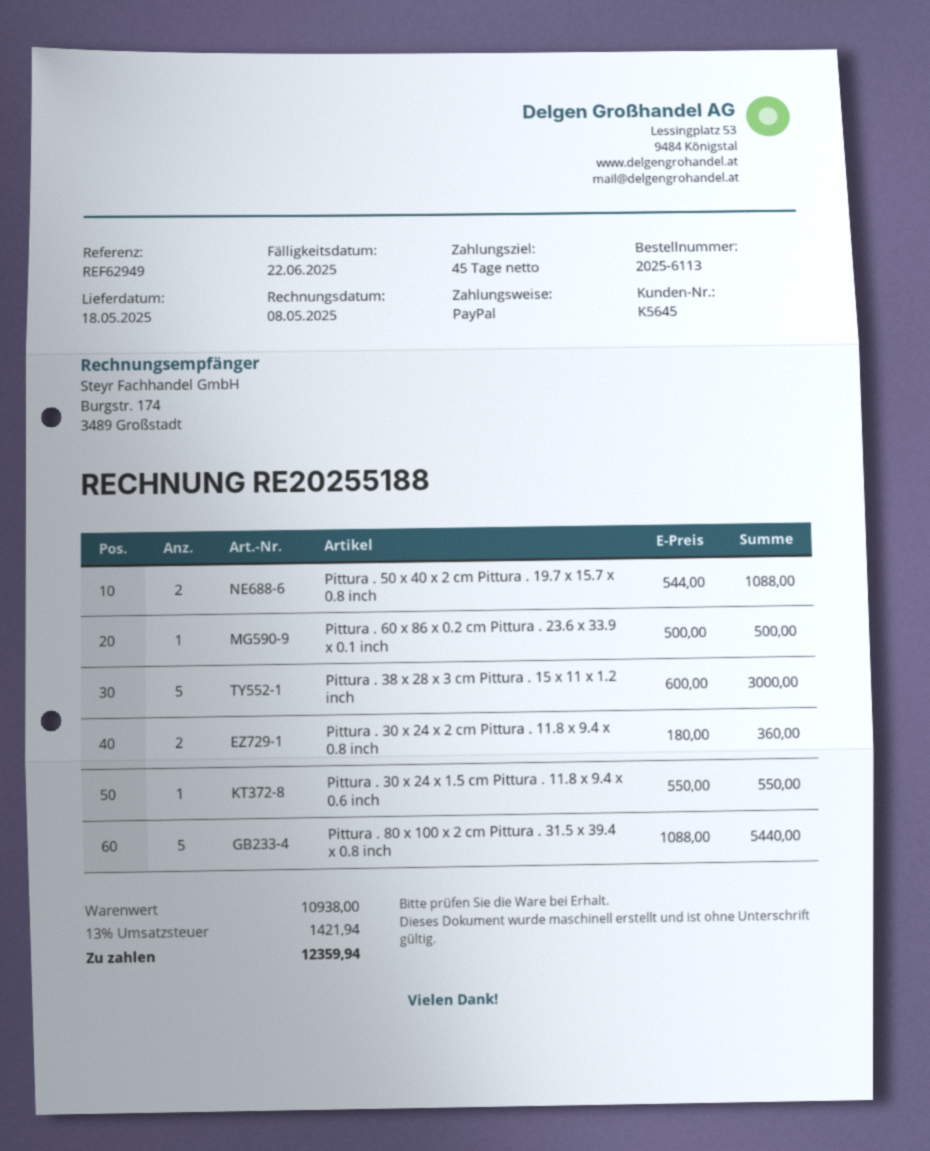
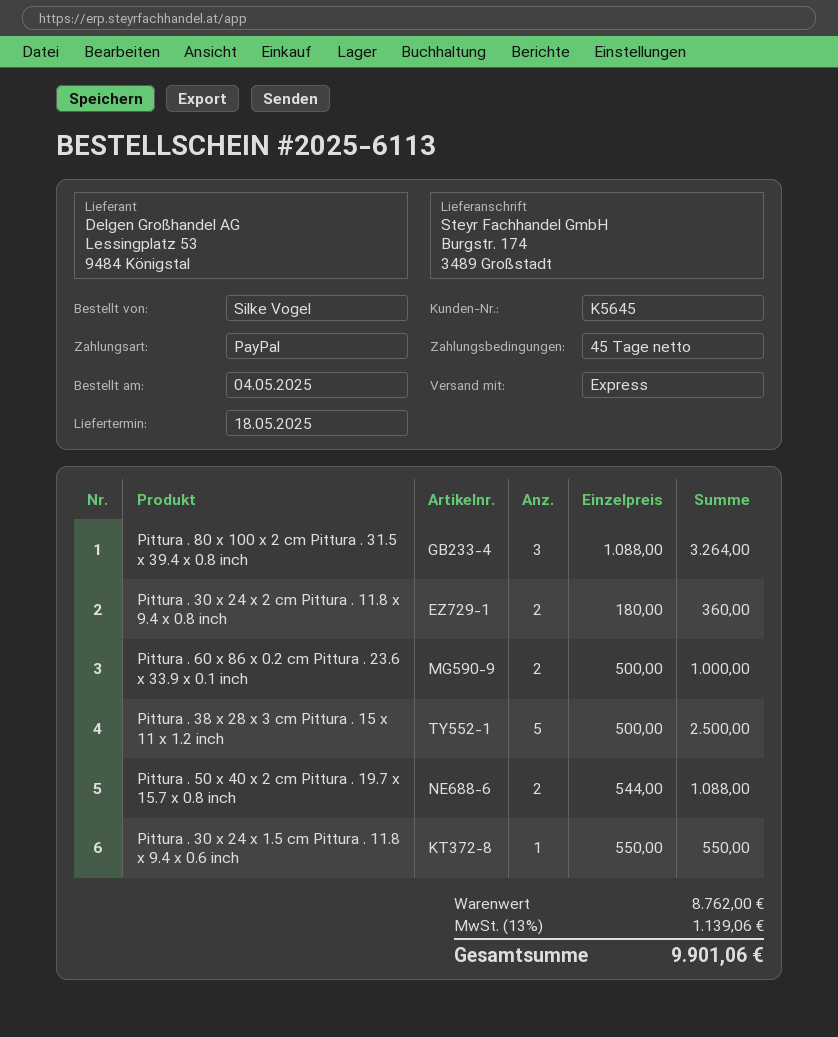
Pittura . 60 x 86 x 0.2 cm Pittura . 23.6 x 33.9 x 0.1 inch: 1 x 500.00 = 500.00 -> 2 x 500.00 = 1000.00
Pittura . 38 x 28 x 3 cm Pittura . 15 x 11 x 1.2 inch: 5 x 600.00 = 3000.00 -> 5 x 500.00 = 2500.00
Pittura . 80 x 100 x 2 cm Pittura . 31.5 x 39.4 x 0.8 inch: 5 x 1088.00 = 5440.00 -> 3 x 1088.00 = 3264.00
subtotal: 10938.00 -> 8762.00
tax: 13% = 1421.94 -> 13% = 1139.06
total: 12359.94 -> 9901.06

